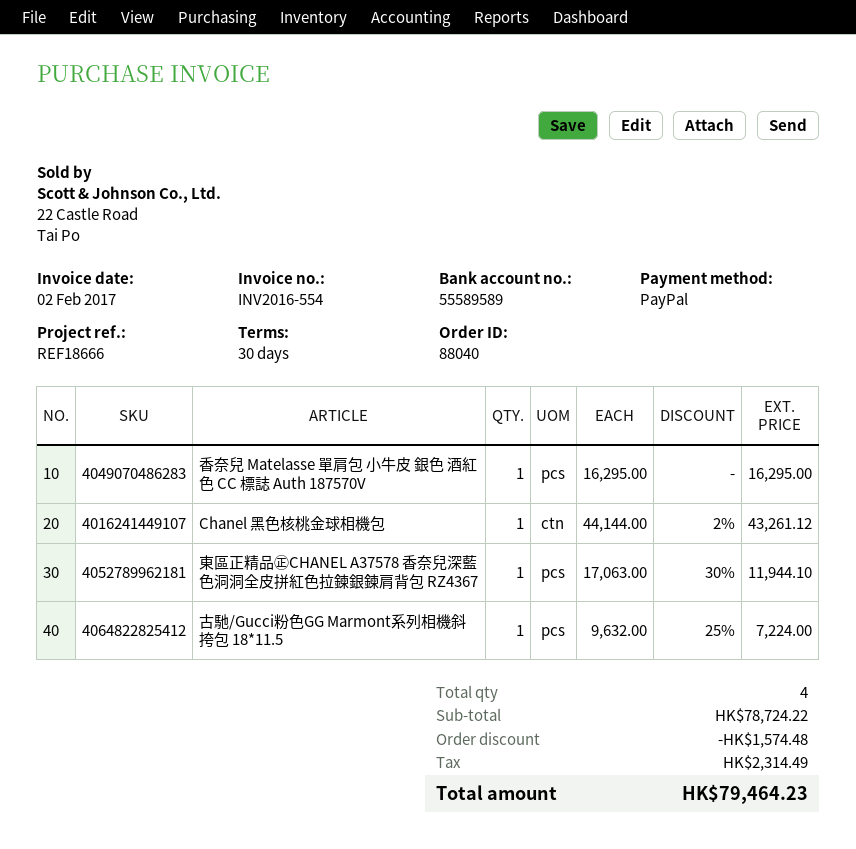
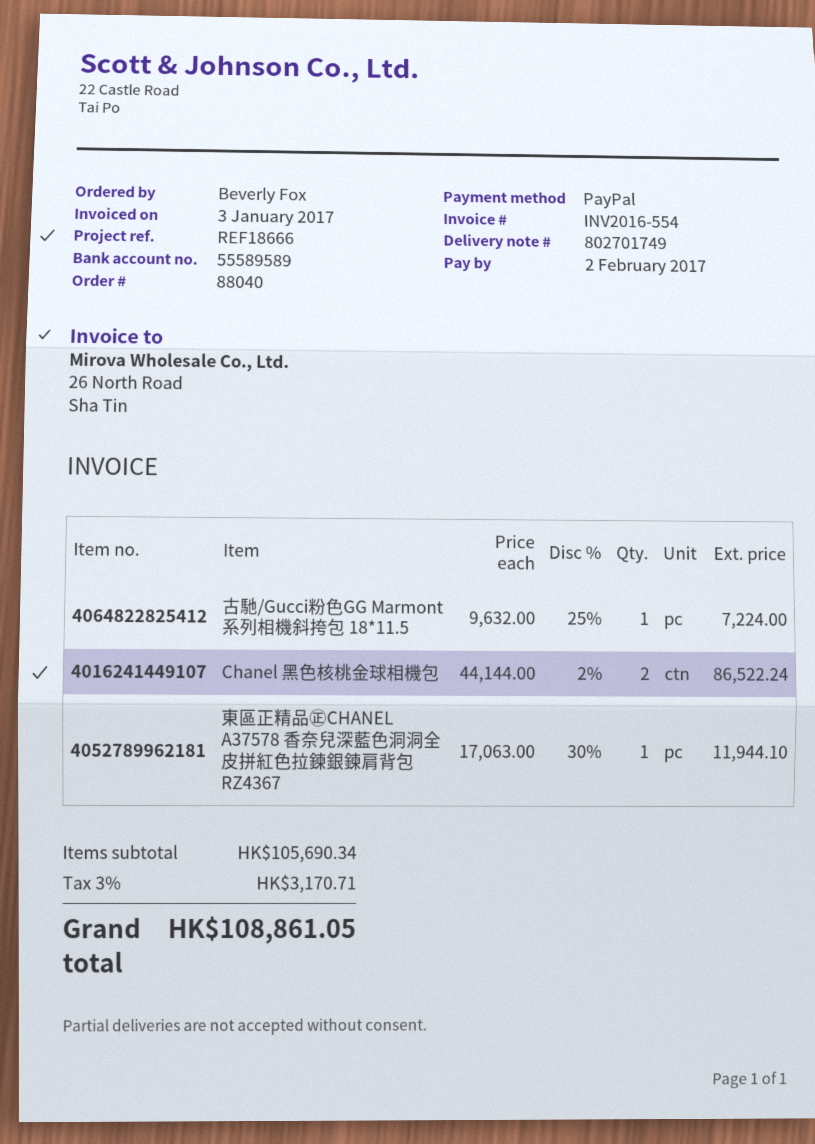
invoice date: 2017-02-02 -> 2017-01-03
香奈兒 Matelasse 單肩包 小牛皮 銀色 酒紅色 CC 標誌 Auth 187570V: 1 x 16295.00 = 16295.00 -> none
Chanel 黑色核桃金球相機包: 1 x 44144.00 - 2% = 43261.12 -> 2 x 44144.00 - 2% = 86522.24
subtotal: 78724.22 -> 105690.34
discount: 1574.48 -> none
tax: 2314.49 -> 3170.71
total: 79464.23 -> 108861.05

